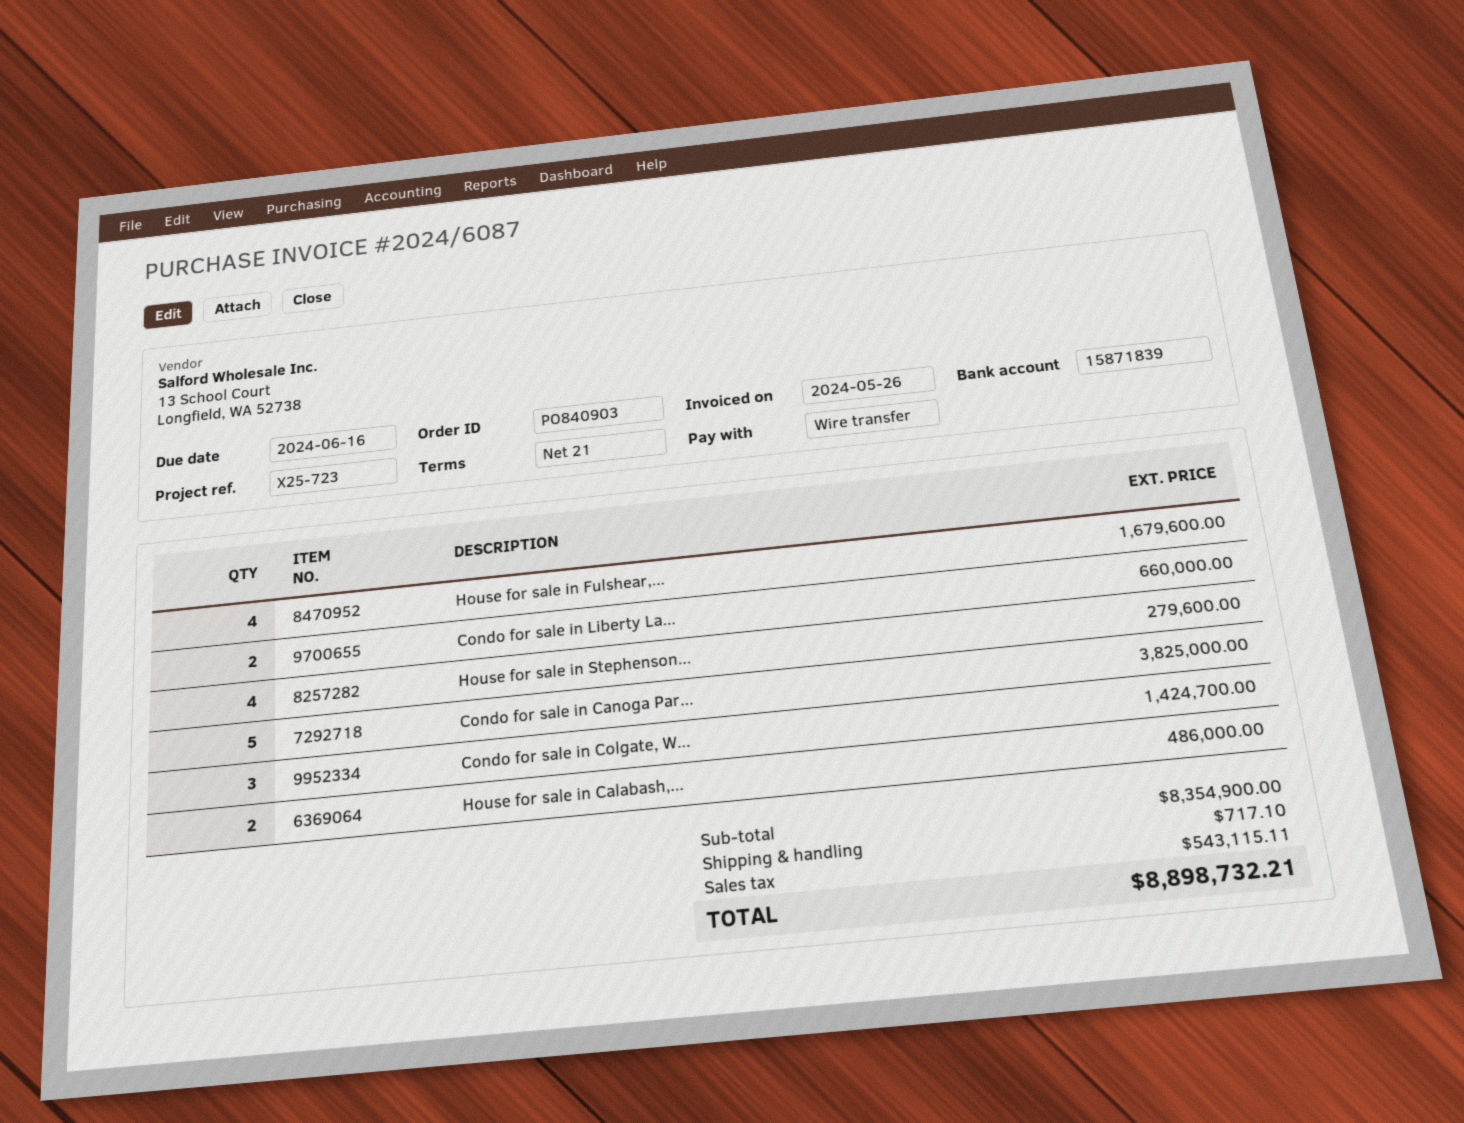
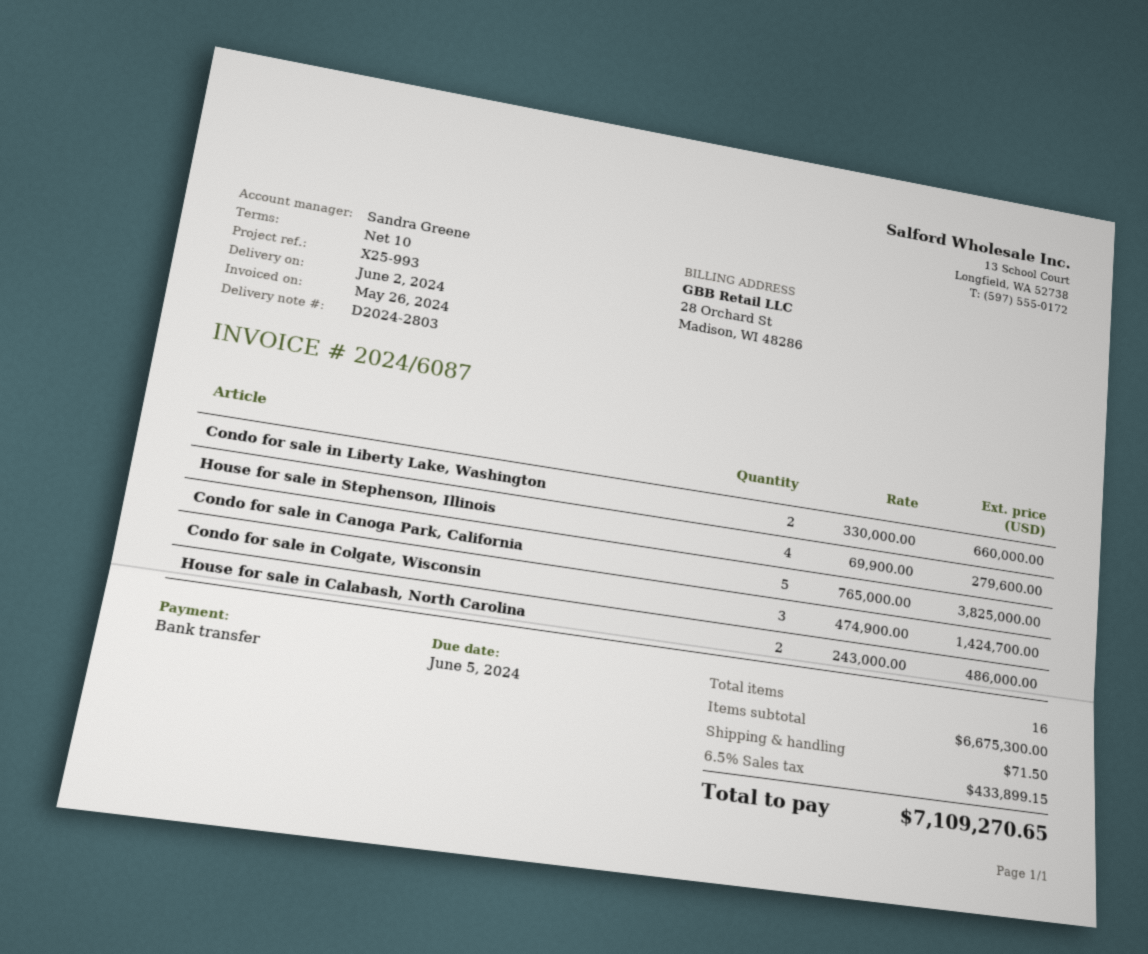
payment terms: 21 days -> 10 days
due date: 2024-06-16 -> 2024-06-05
reference: X25-723 -> X25-993
House for sale in Fulshear,...: 4 for 1679600.00 -> none
subtotal: 8354900.00 -> 6675300.00
shipping: 717.10 -> 71.50
tax: 543115.11 -> 433899.15
total: 8898732.21 -> 7109270.65

